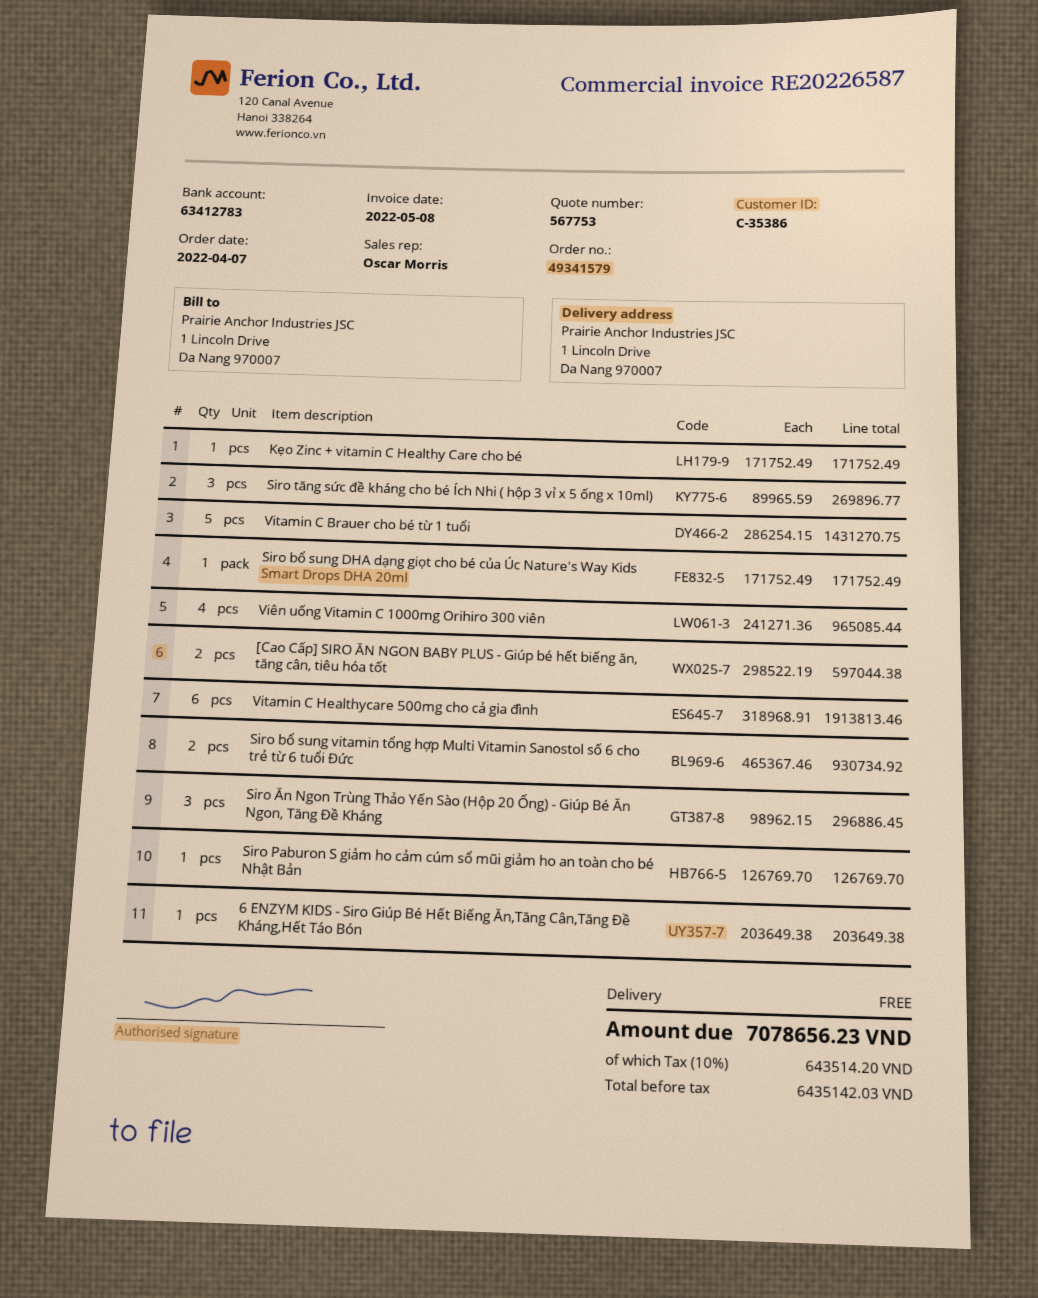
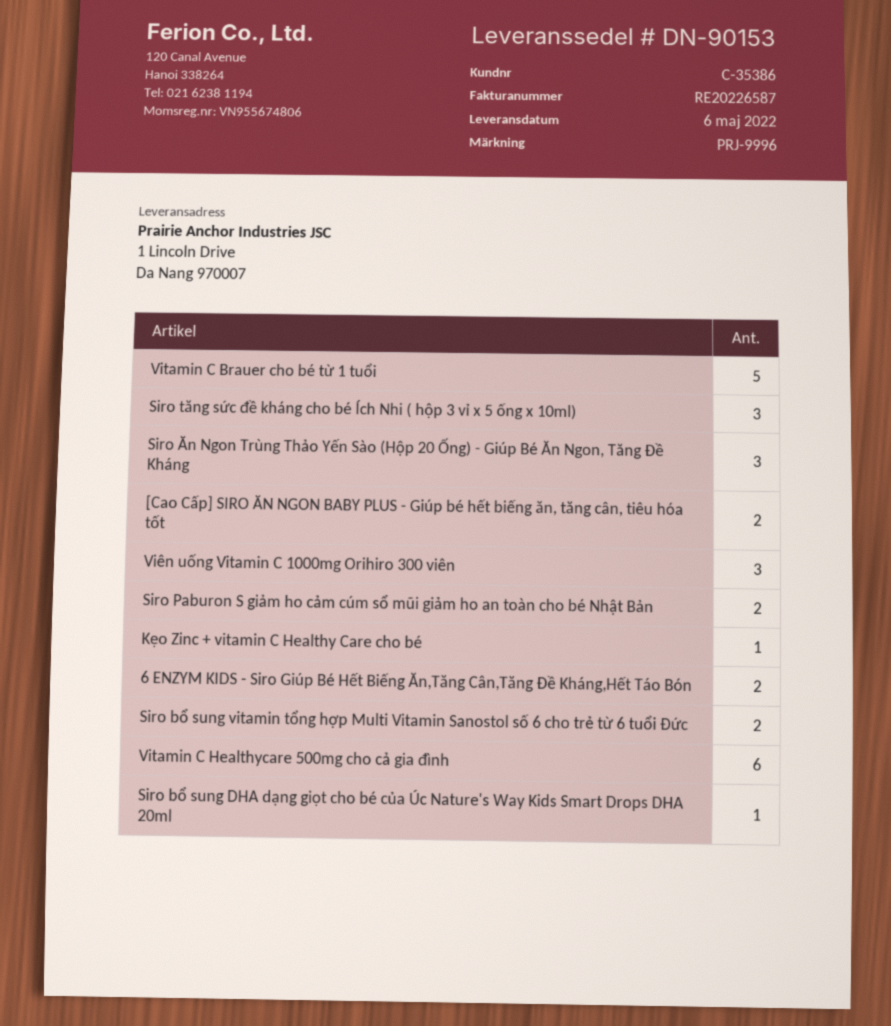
Viên uống Vitamin C 1000mg Orihiro 300 viên: 4 -> 3
Siro Paburon S giảm ho cảm cúm sổ mũi giảm ho an toàn cho bé Nhật Bản: 1 -> 2
6 ENZYM KIDS - Siro Giúp Bé Hết Biếng Ăn,Tăng Cân,Tăng Đề Kháng,Hết Táo Bón: 1 -> 2

